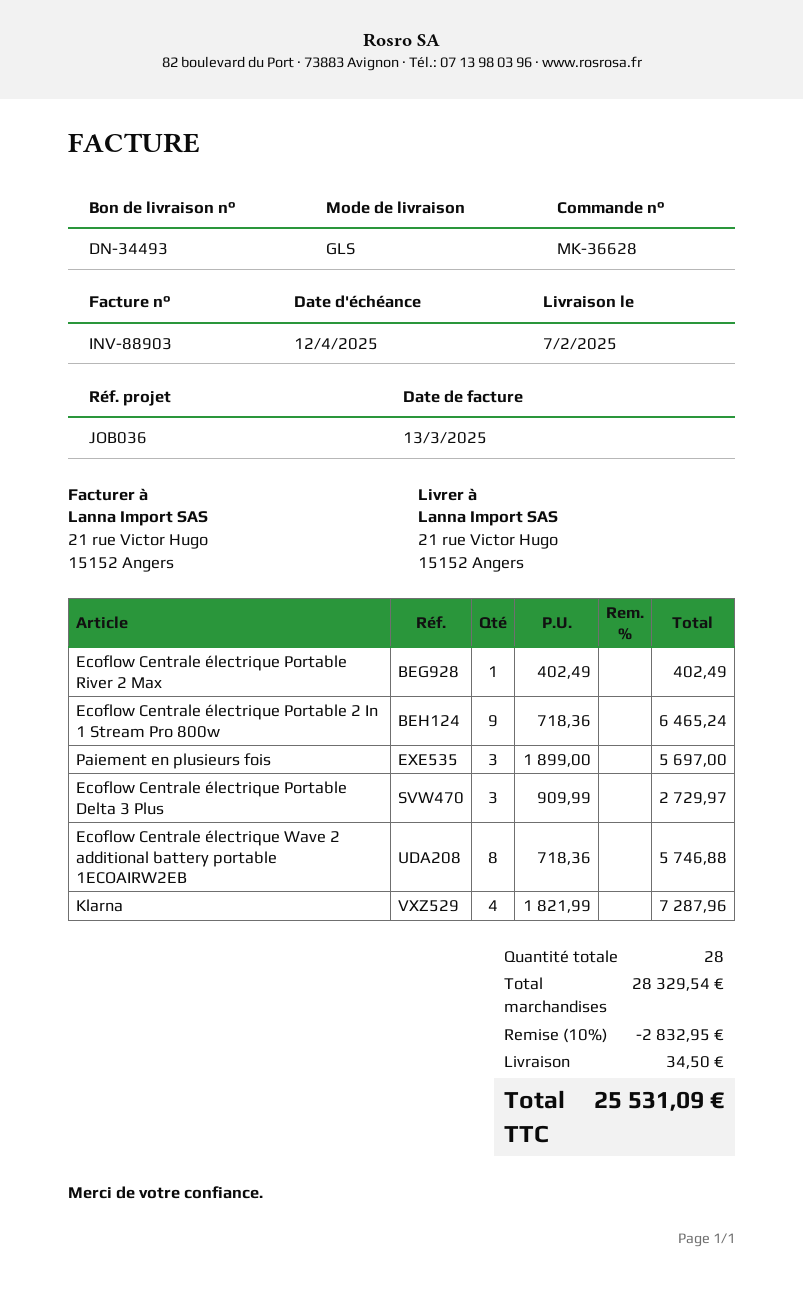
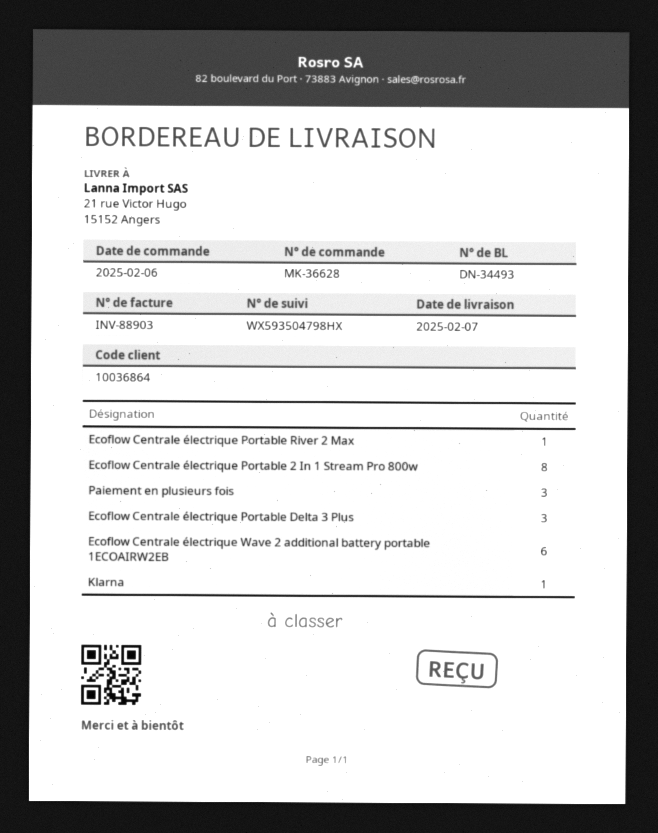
Ecoflow Centrale électrique Portable 2 In 1 Stream Pro 800w: 9 -> 8
Ecoflow Centrale électrique Wave 2 additional battery portable 1ECOAIRW2EB: 8 -> 6
Klarna: 4 -> 1

